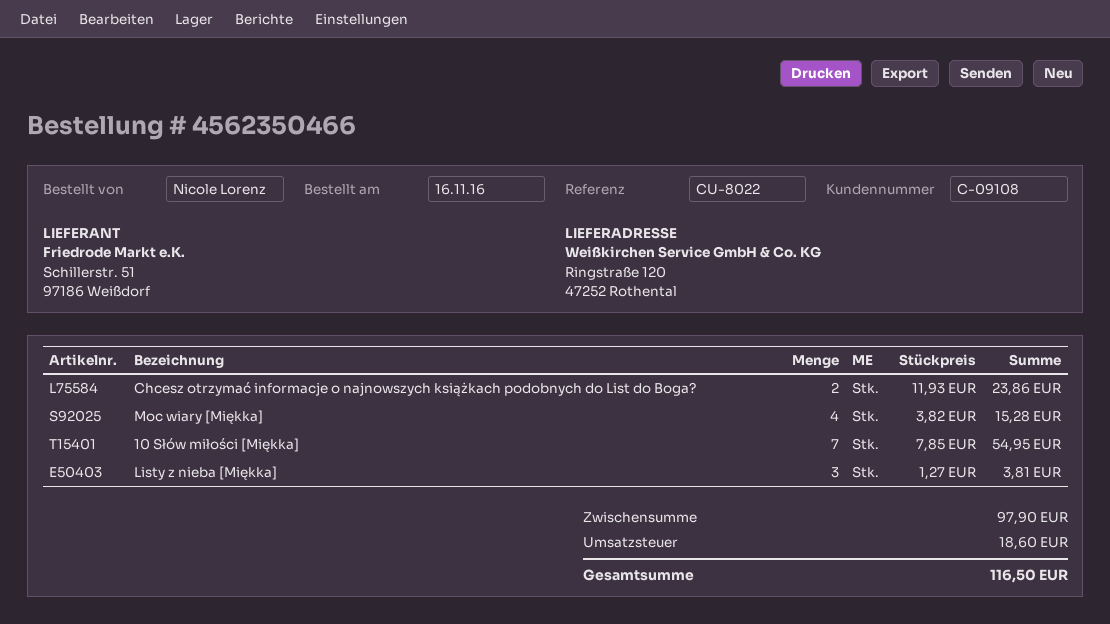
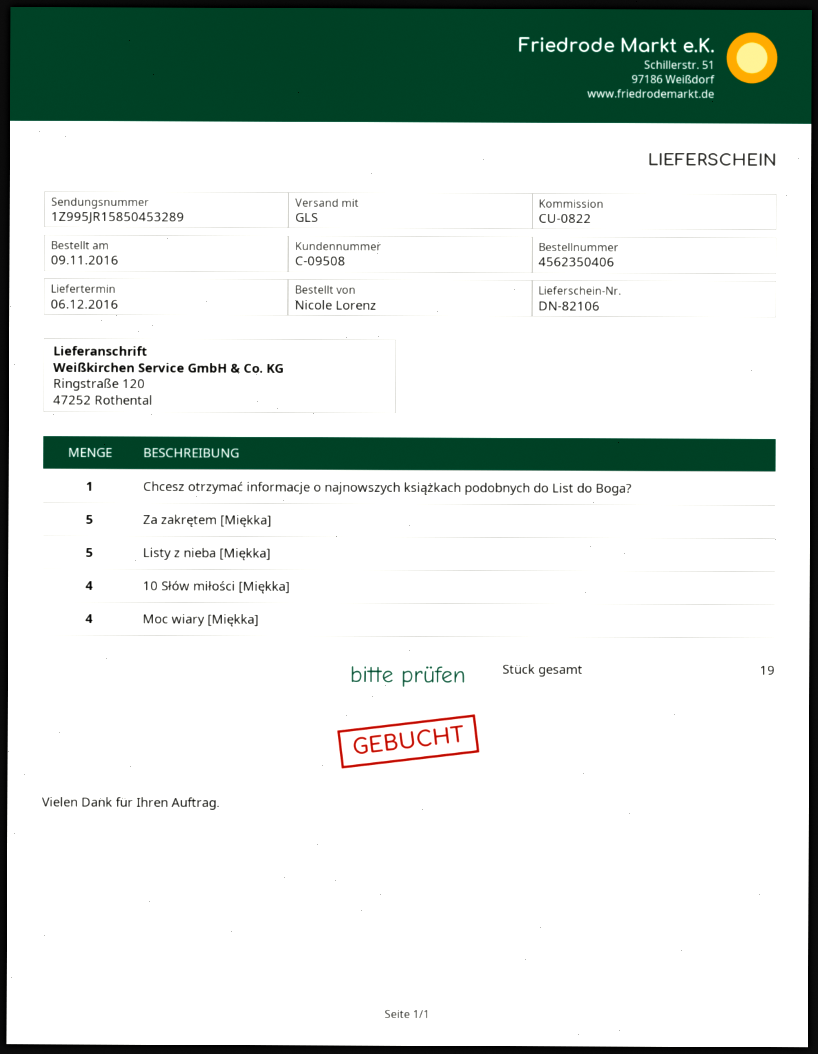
order number: 4562350466 -> 4562350406
order date: 2016-11-16 -> 2016-11-09
customer number: C-09108 -> C-09508
reference: CU-8022 -> CU-0822
Chcesz otrzymać informacje o najnowszych książkach podobnych do List do Boga?: 2 -> 1
10 Słów miłości [Miękka]: 7 -> 4
Listy z nieba [Miękka]: 3 -> 5
Za zakrętem [Miękka]: none -> 5

